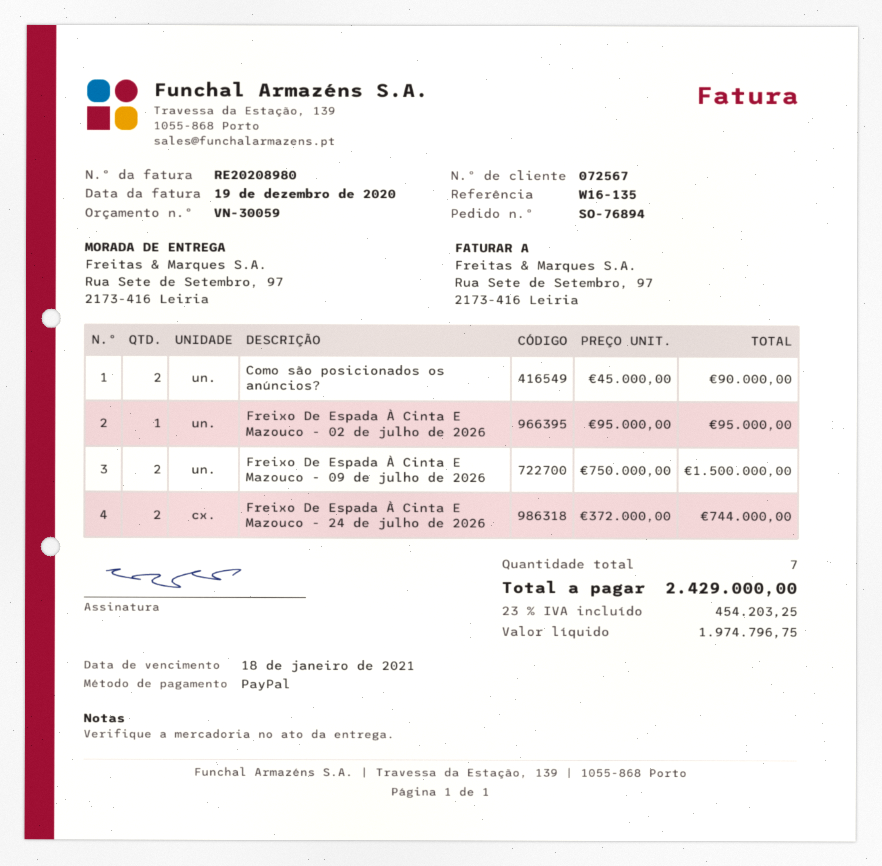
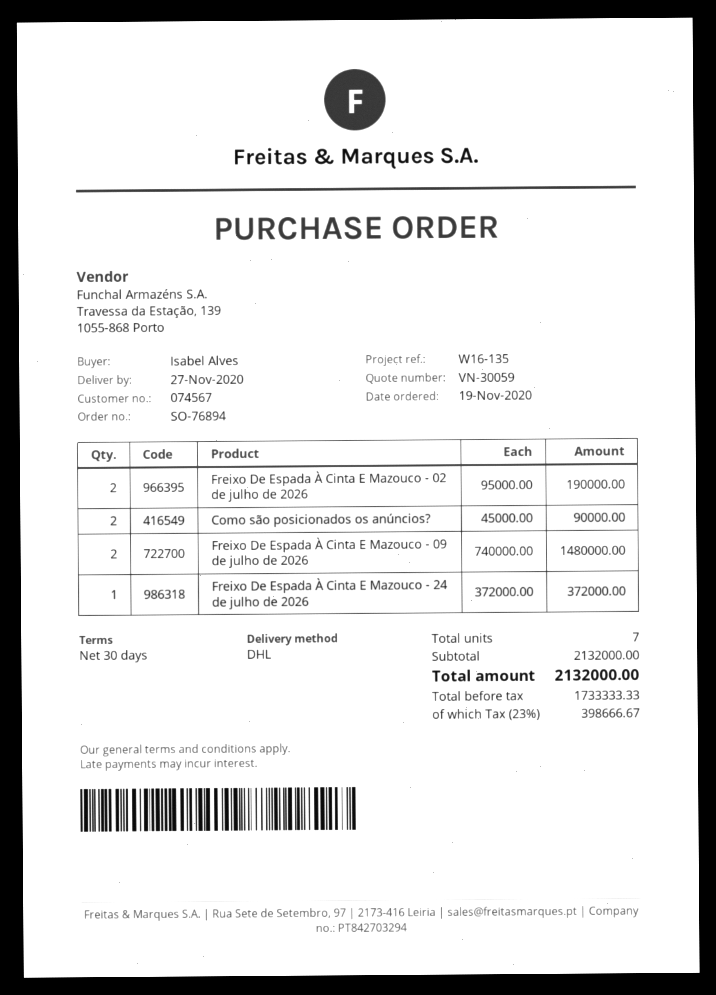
customer number: 072567 -> 074567
Freixo De Espada À Cinta E Mazouco - 02 de julho de 2026: 1 x 95000.00 = 95000.00 -> 2 x 95000.00 = 190000.00
Freixo De Espada À Cinta E Mazouco - 09 de julho de 2026: 2 x 750000.00 = 1500000.00 -> 2 x 740000.00 = 1480000.00
Freixo De Espada À Cinta E Mazouco - 24 de julho de 2026: 2 x 372000.00 = 744000.00 -> 1 x 372000.00 = 372000.00
net: 1974796.75 -> 1733333.33
tax: 23% = 454203.25 -> 23% = 398666.67
total: 2429000.00 -> 2132000.00

